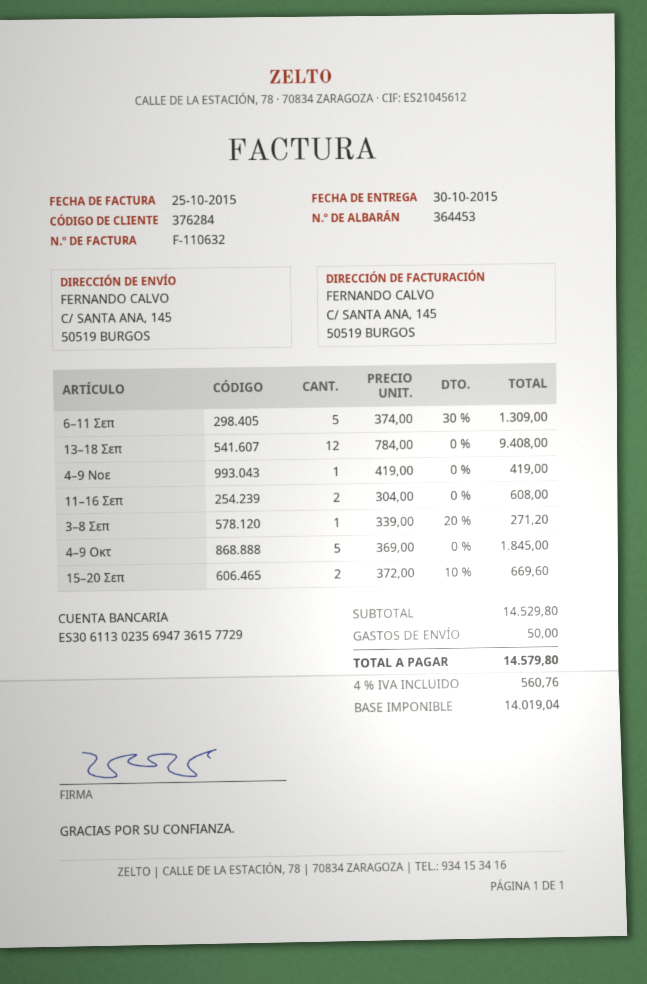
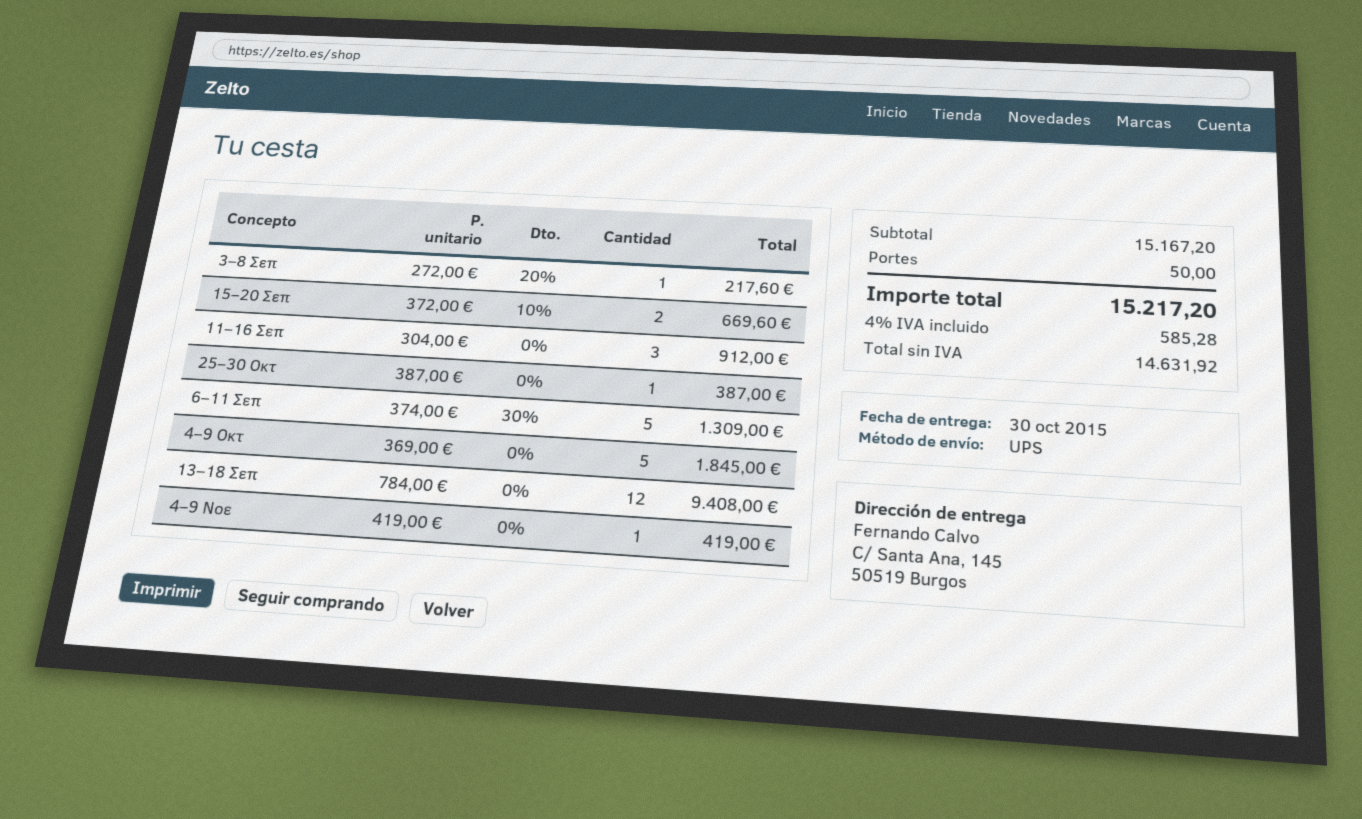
11–16 Σεπ: 2 x 304.00 = 608.00 -> 3 x 304.00 = 912.00
3–8 Σεπ: 1 x 339.00 - 20% = 271.20 -> 1 x 272.00 - 20% = 217.60
25–30 Οκτ: none -> 1 x 387.00 = 387.00
subtotal: 14529.80 -> 15167.20
net: 14019.04 -> 14631.92
tax: 4% = 560.76 -> 4% = 585.28
total: 14579.80 -> 15217.20

